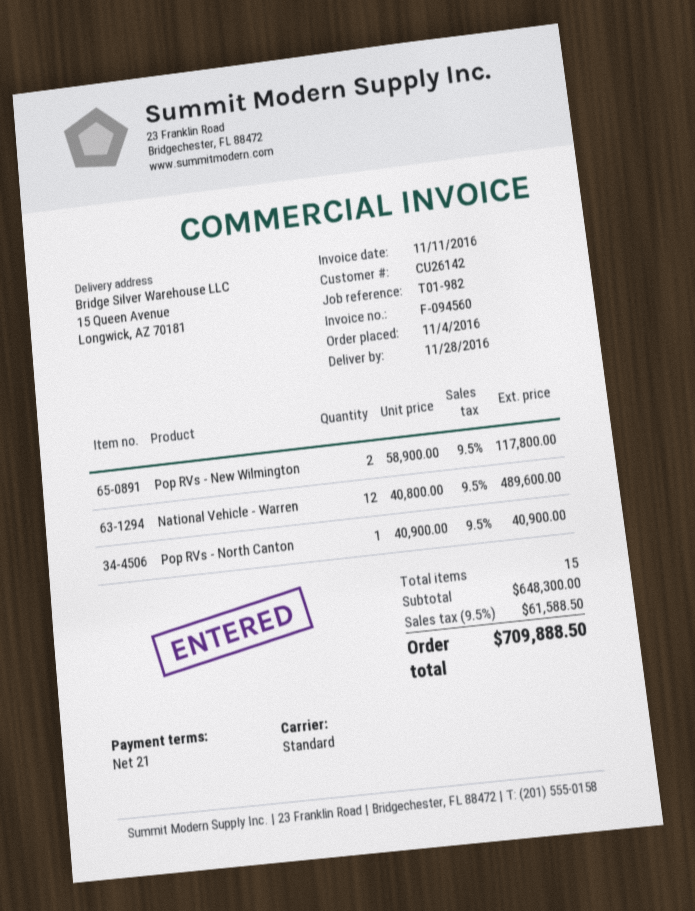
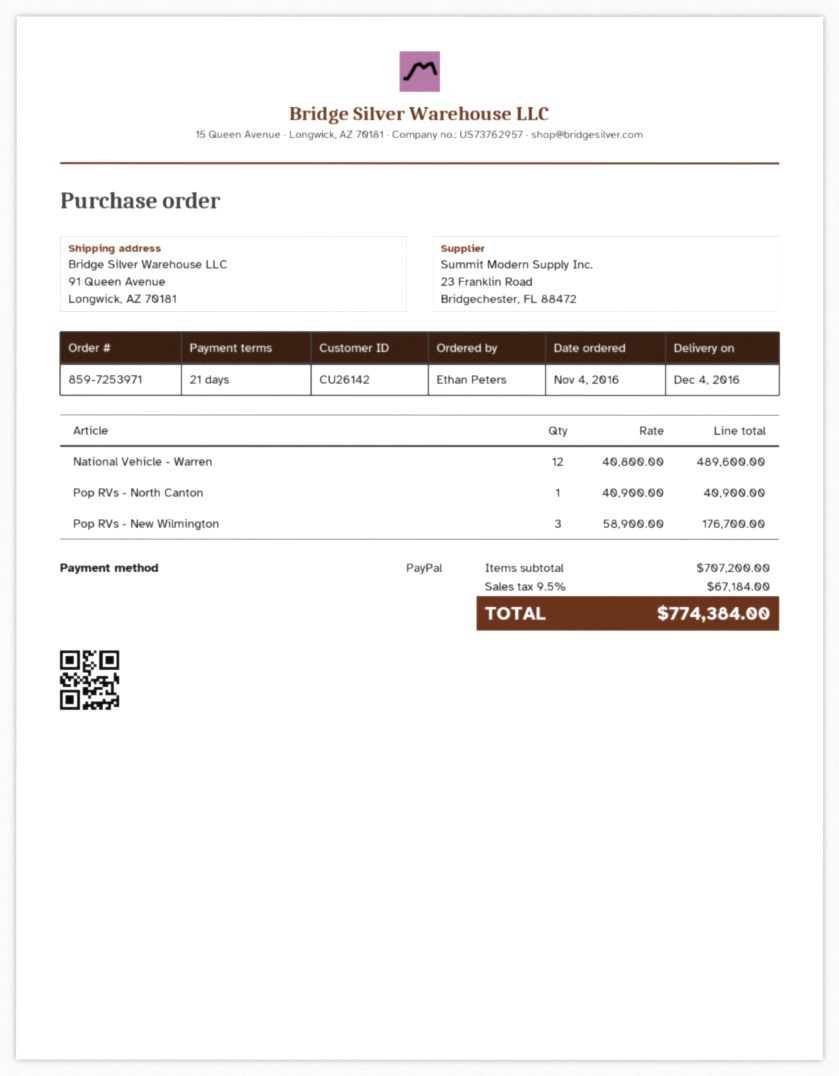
delivery date: 2016-11-28 -> 2016-12-04
ship to: 15 Queen Avenue, Longwick, AZ 70181 -> 91 Queen Avenue, Longwick, AZ 70181
Pop RVs - New Wilmington: 2 x 58900.00 = 117800.00 -> 3 x 58900.00 = 176700.00
subtotal: 648300.00 -> 707200.00
tax: 9.5% = 61588.50 -> 9.5% = 67184.00
total: 709888.50 -> 774384.00

